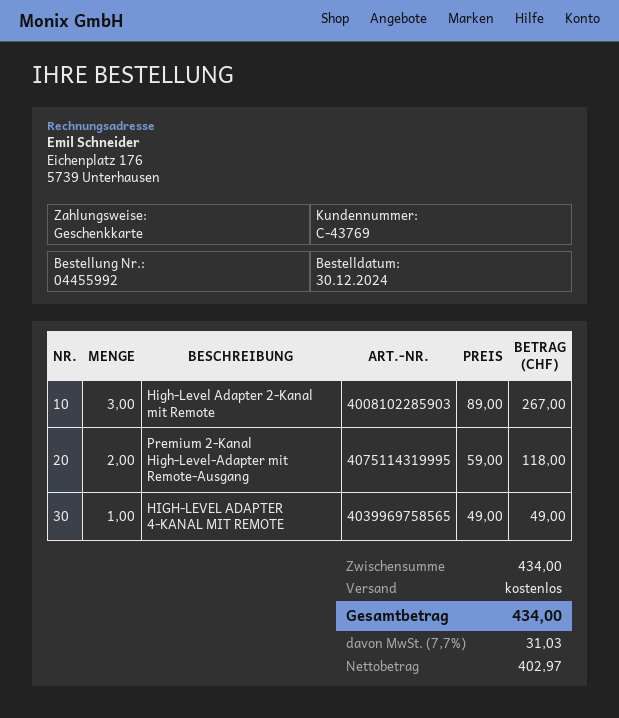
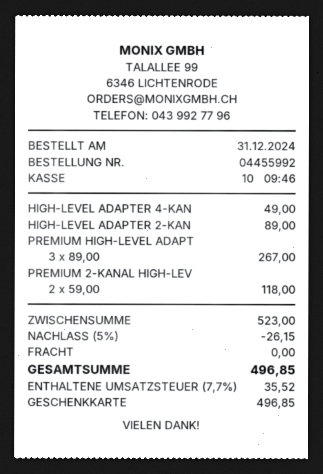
order date: 2024-12-30 -> 2024-12-31
High-Level Adapter 2-Kanal mit Remote: 3 x 89.00 = 267.00 -> 1 x 89.00 = 89.00
PREMIUM HIGH-LEVEL ADAPT: none -> 3 x 89.00 = 267.00
subtotal: 434.00 -> 523.00
discount: none -> 5% = 26.15
tax: 7.7% = 31.03 -> 7.7% = 35.52
total: 434.00 -> 496.85

